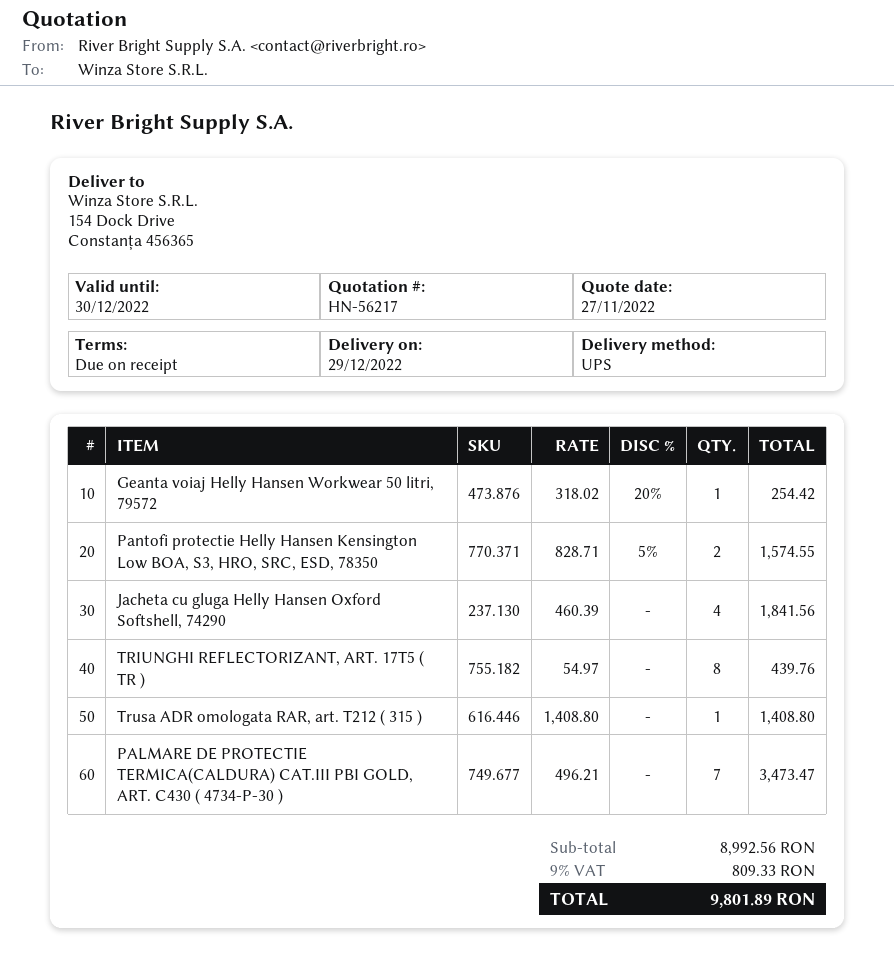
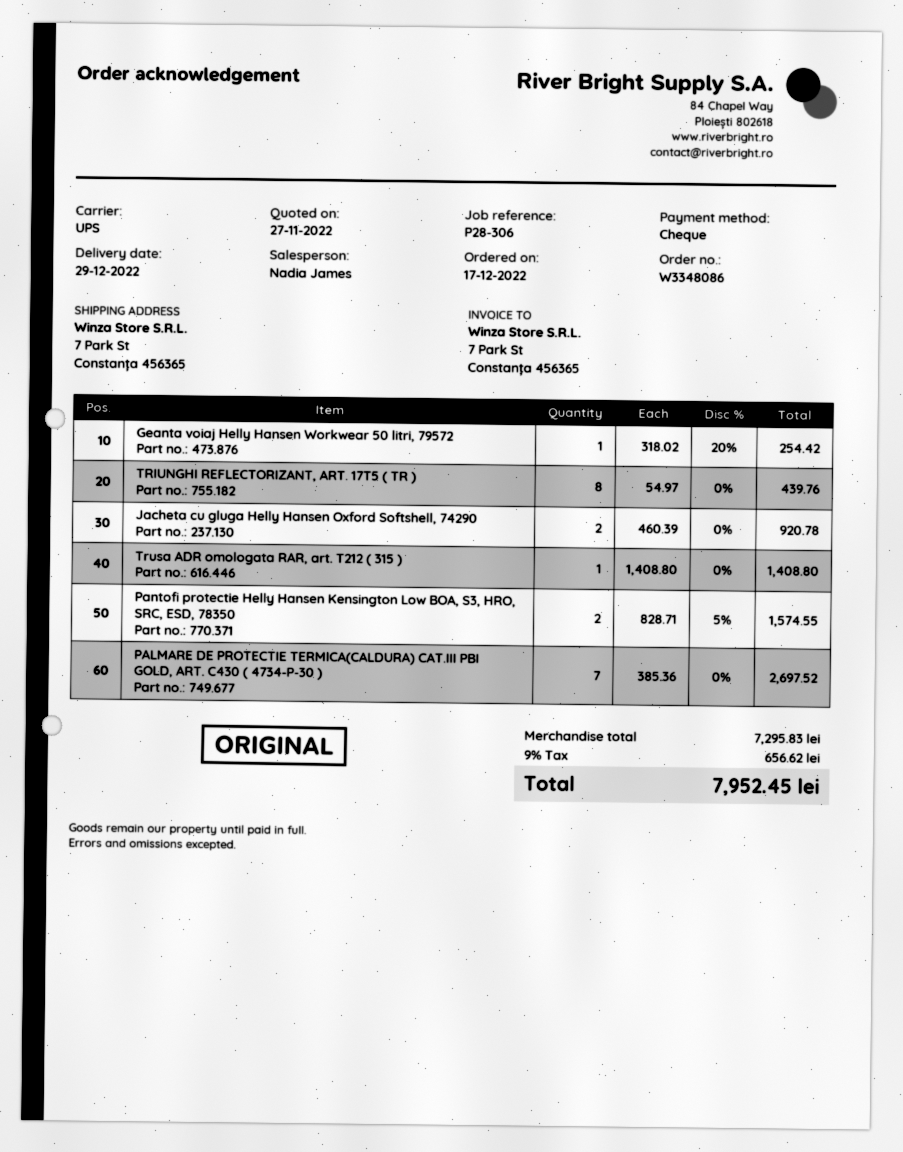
ship to: 154 Dock Drive, Constanța 456365 -> 7 Park St, Constanța 456365
Jacheta cu gluga Helly Hansen Oxford Softshell, 74290: 4 x 460.39 = 1841.56 -> 2 x 460.39 = 920.78
PALMARE DE PROTECTIE TERMICA(CALDURA) CAT.III PBI GOLD, ART. C430 ( 4734-P-30 ): 7 x 496.21 = 3473.47 -> 7 x 385.36 = 2697.52
subtotal: 8992.56 -> 7295.83
tax: 9% = 809.33 -> 9% = 656.62
total: 9801.89 -> 7952.45

